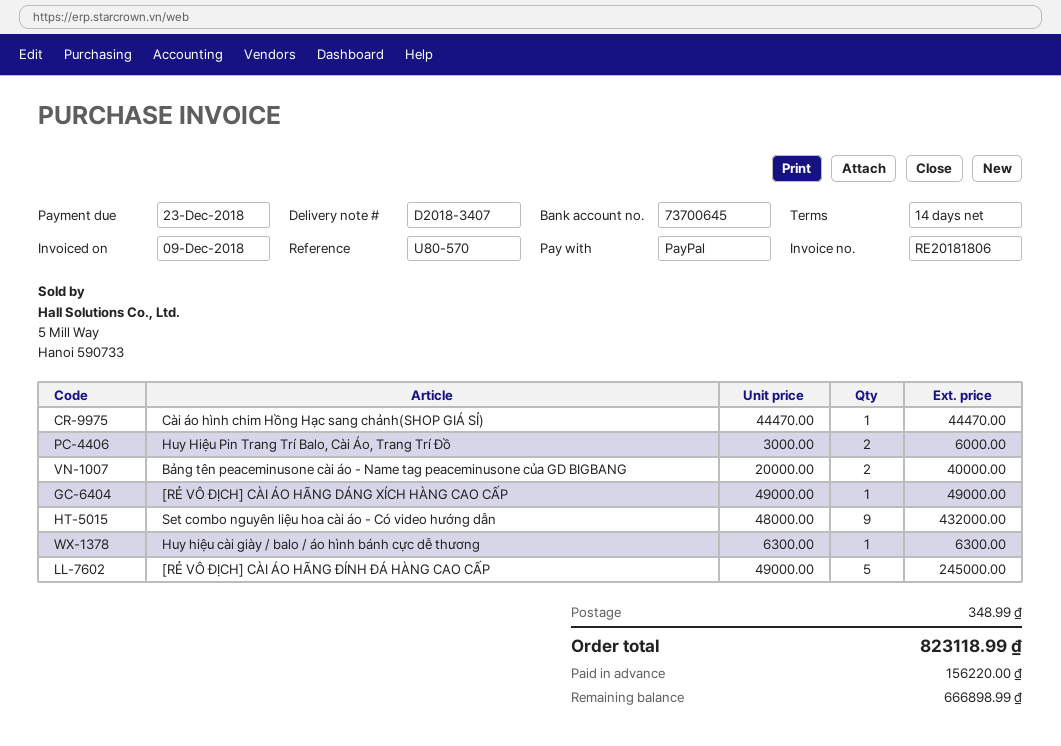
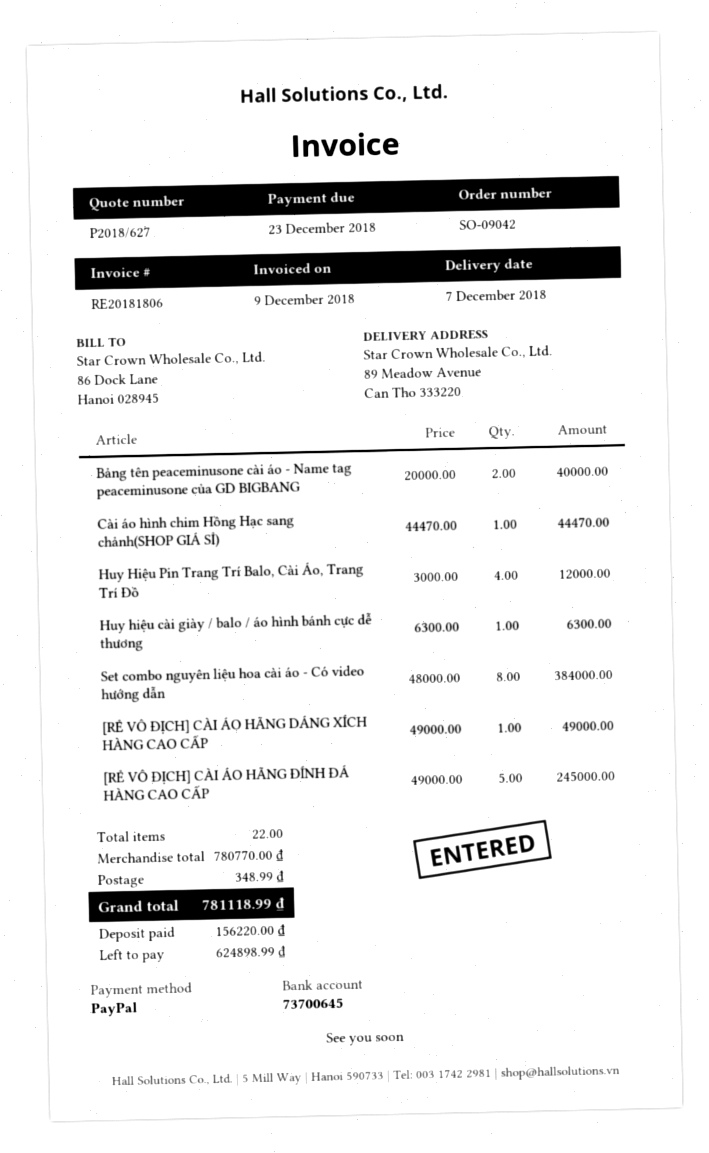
Huy Hiệu Pin Trang Trí Balo, Cài Áo, Trang Trí Đồ: 2 x 3000.00 = 6000.00 -> 4 x 3000.00 = 12000.00
Set combo nguyên liệu hoa cài áo - Có video hướng dẫn: 9 x 48000.00 = 432000.00 -> 8 x 48000.00 = 384000.00
total: 823118.99 -> 781118.99
balance: 666898.99 -> 624898.99

